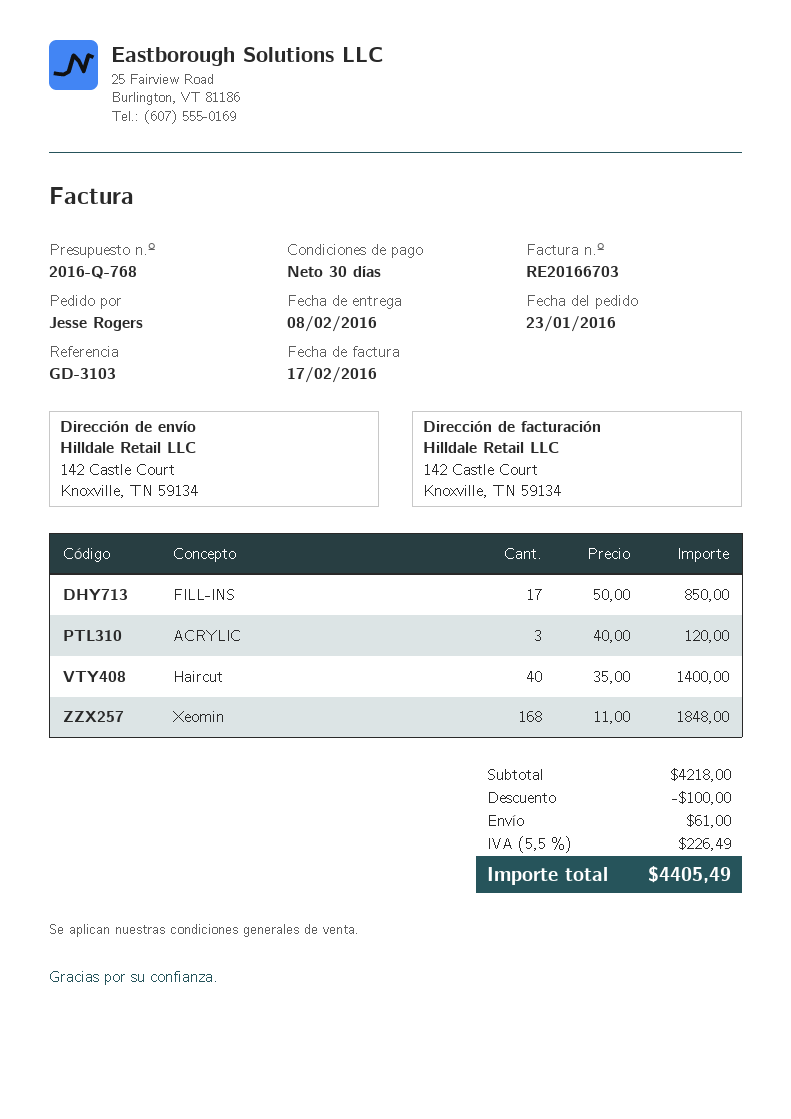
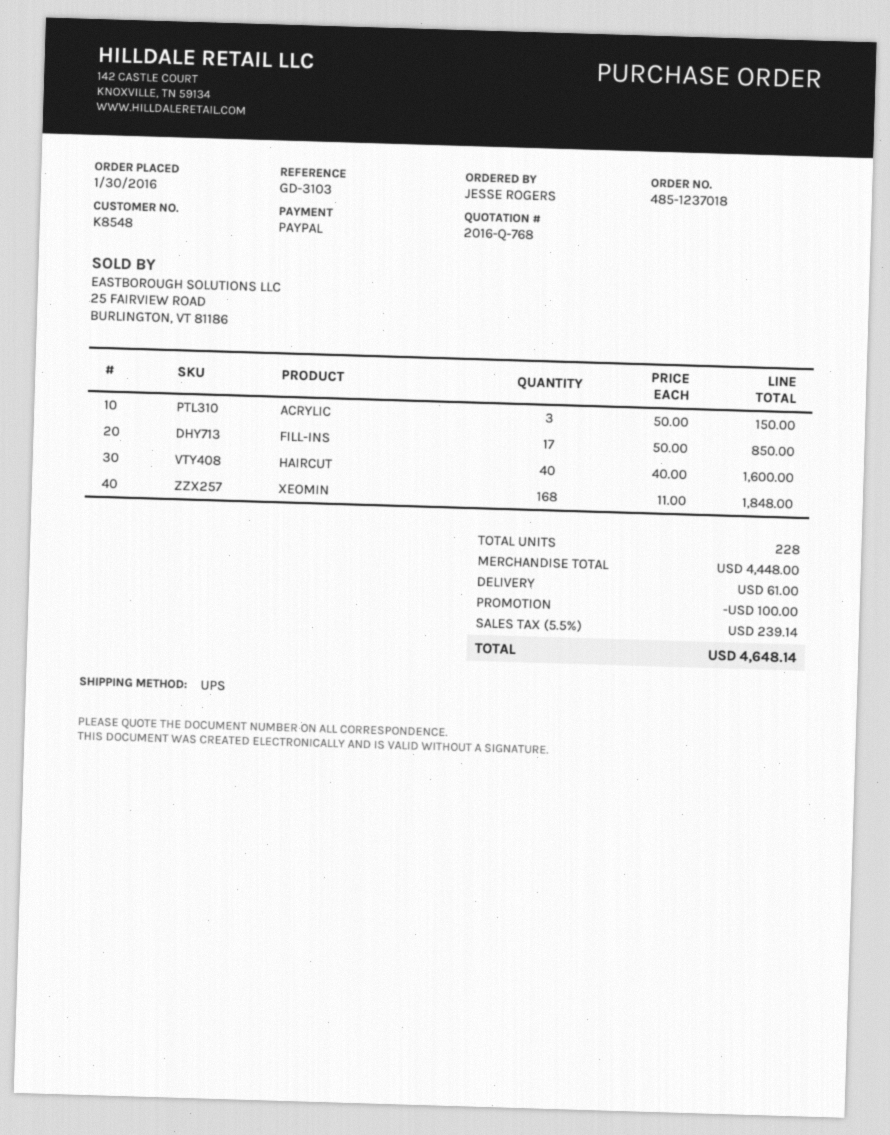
order date: 2016-01-23 -> 2016-01-30
ACRYLIC: 3 x 40.00 = 120.00 -> 3 x 50.00 = 150.00
Haircut: 40 x 35.00 = 1400.00 -> 40 x 40.00 = 1600.00
subtotal: 4218.00 -> 4448.00
tax: 5.5% = 226.49 -> 5.5% = 239.14
total: 4405.49 -> 4648.14

